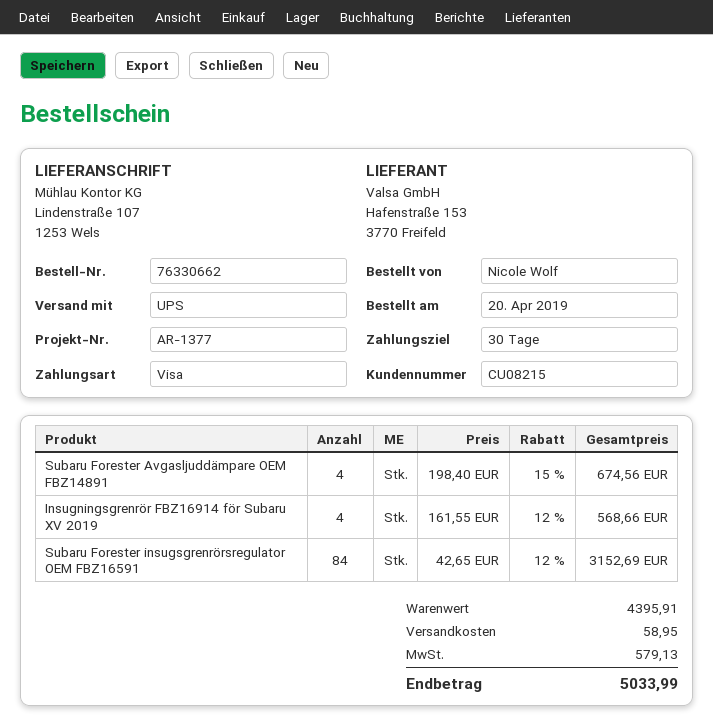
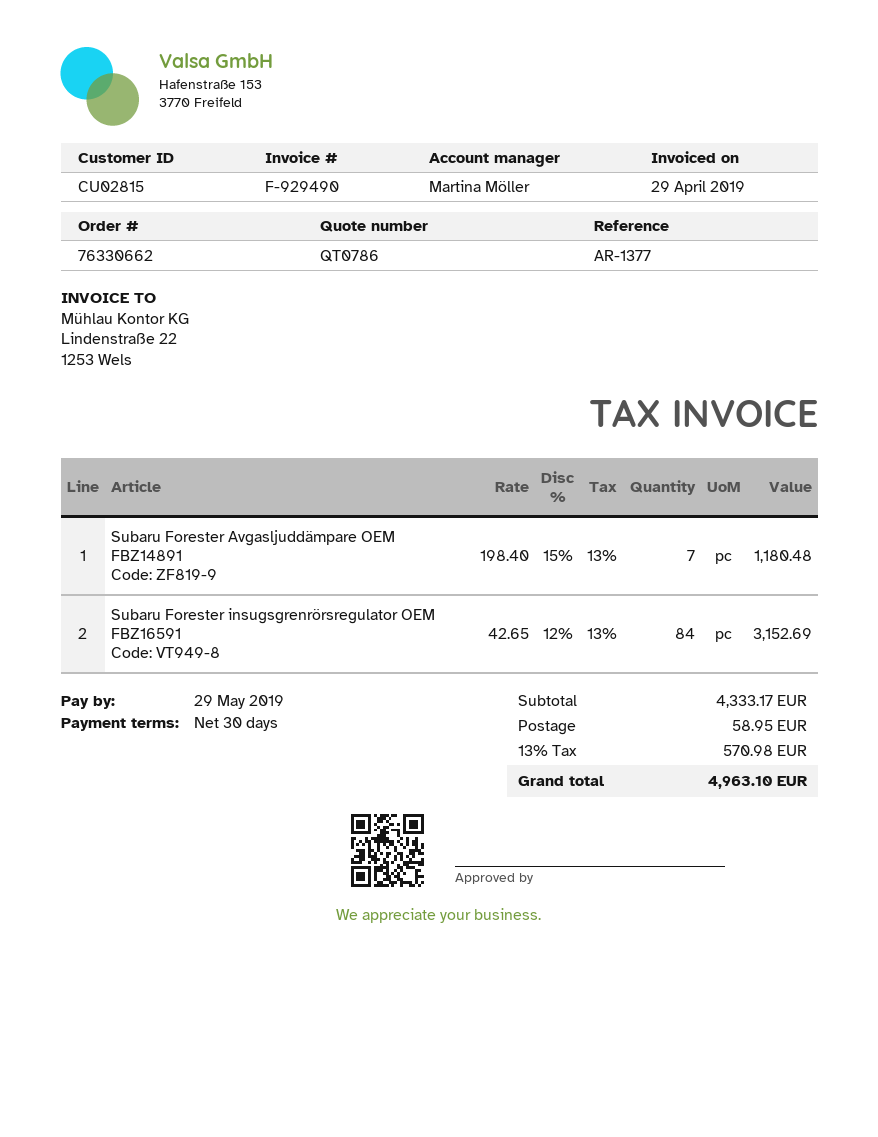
customer number: CU08215 -> CU02815
Subaru Forester Avgasljuddämpare OEM FBZ14891: 4 x 198.40 - 15% = 674.56 -> 7 x 198.40 - 15% = 1180.48
Insugningsgrenrör FBZ16914 för Subaru XV 2019: 4 x 161.55 - 12% = 568.66 -> none
subtotal: 4395.91 -> 4333.17
tax: 579.13 -> 570.98
total: 5033.99 -> 4963.10

